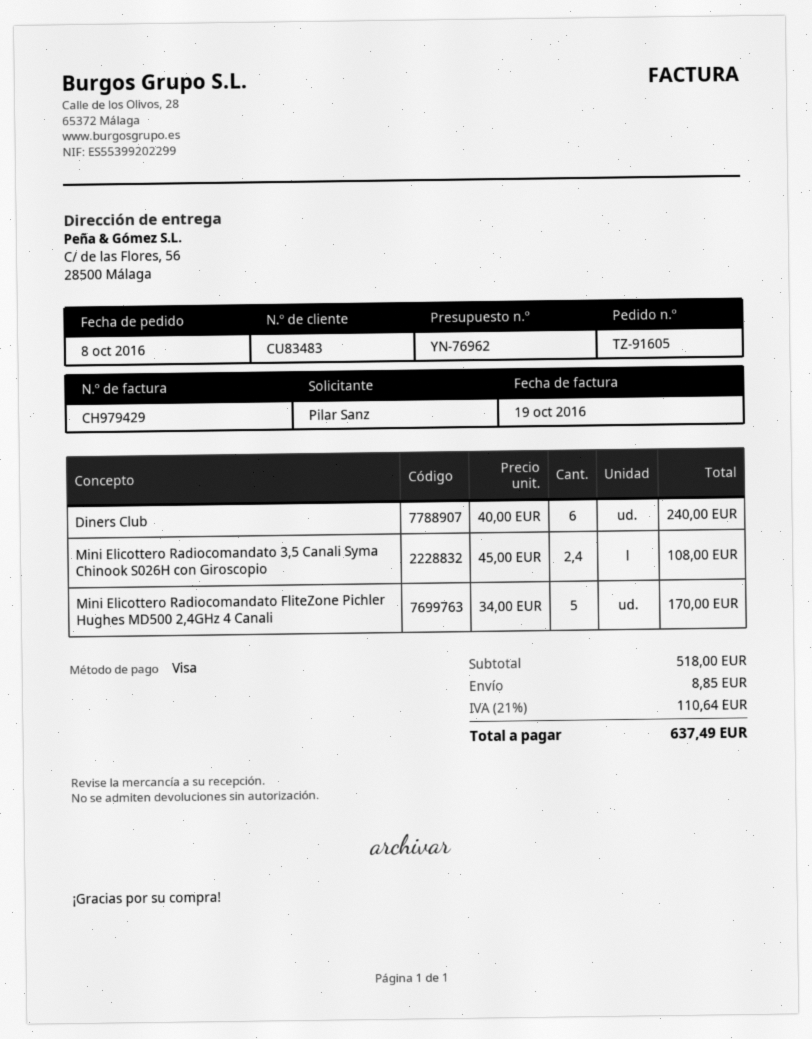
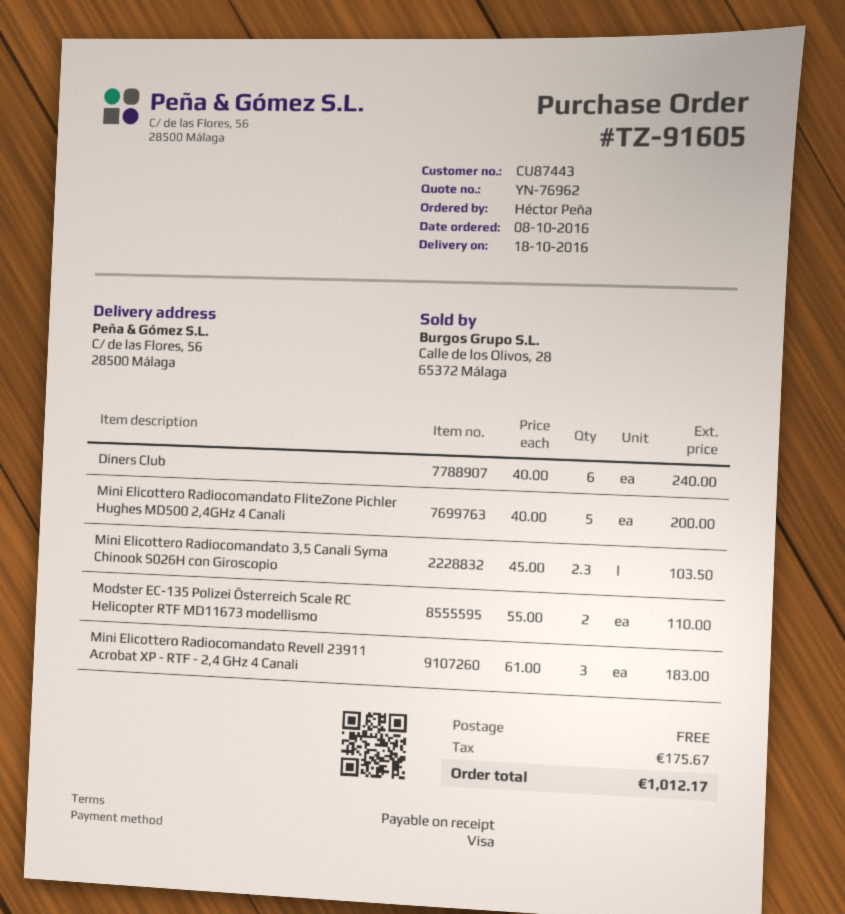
customer number: CU83483 -> CU87443
ordered by: Pilar Sanz -> Héctor Peña
Mini Elicottero Radiocomandato 3,5 Canali Syma Chinook S026H con Giroscopio: 2.4 x 45.00 = 108.00 -> 2.3 x 45.00 = 103.50
Mini Elicottero Radiocomandato FliteZone Pichler Hughes MD500 2,4GHz 4 Canali: 5 x 34.00 = 170.00 -> 5 x 40.00 = 200.00
Modster EC-135 Polizei Österreich Scale RC Helicopter RTF MD11673 modellismo: none -> 2 x 55.00 = 110.00
Mini Elicottero Radiocomandato Revell 23911 Acrobat XP - RTF - 2,4 GHz 4 Canali: none -> 3 x 61.00 = 183.00
shipping: 8.85 -> 0.00
tax: 110.64 -> 175.67
total: 637.49 -> 1012.17

